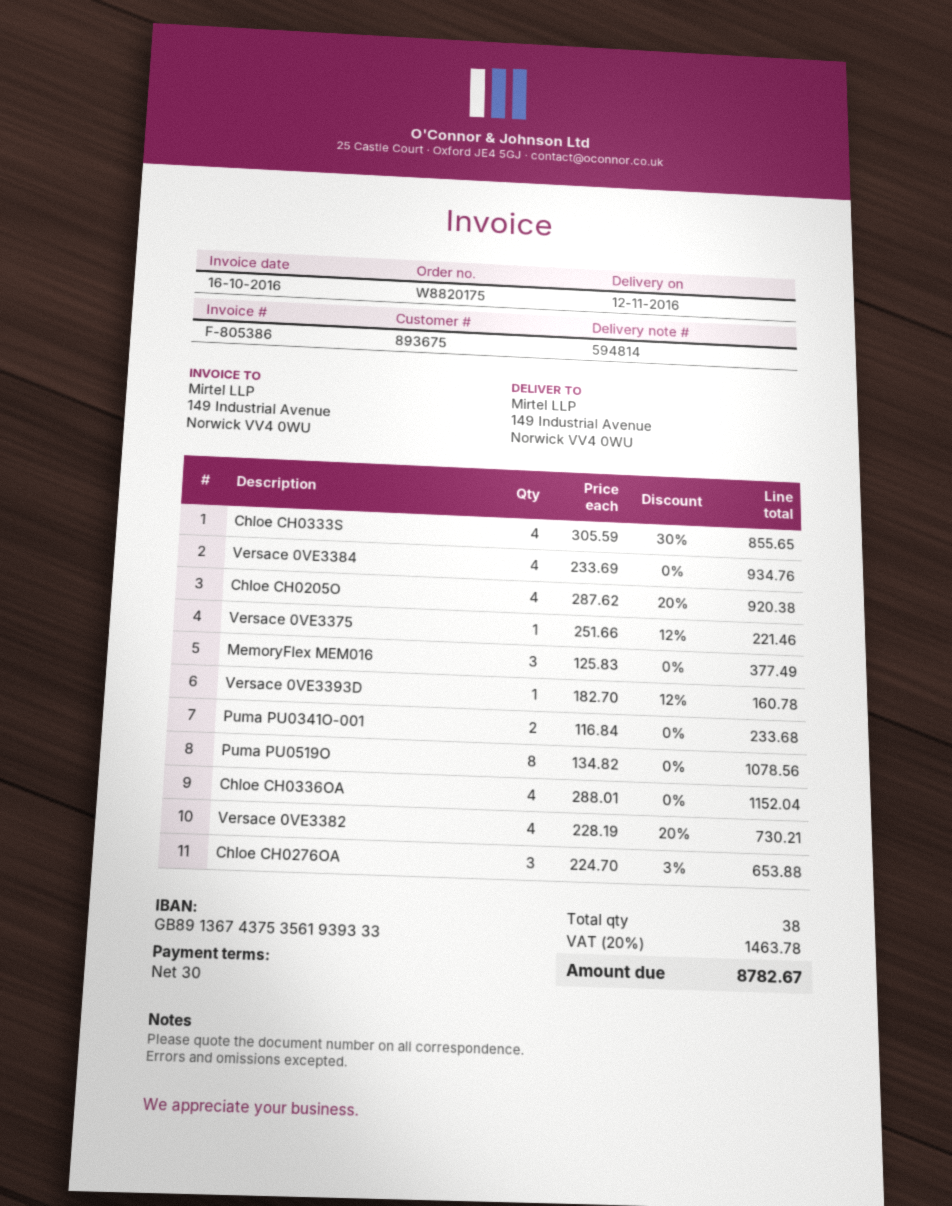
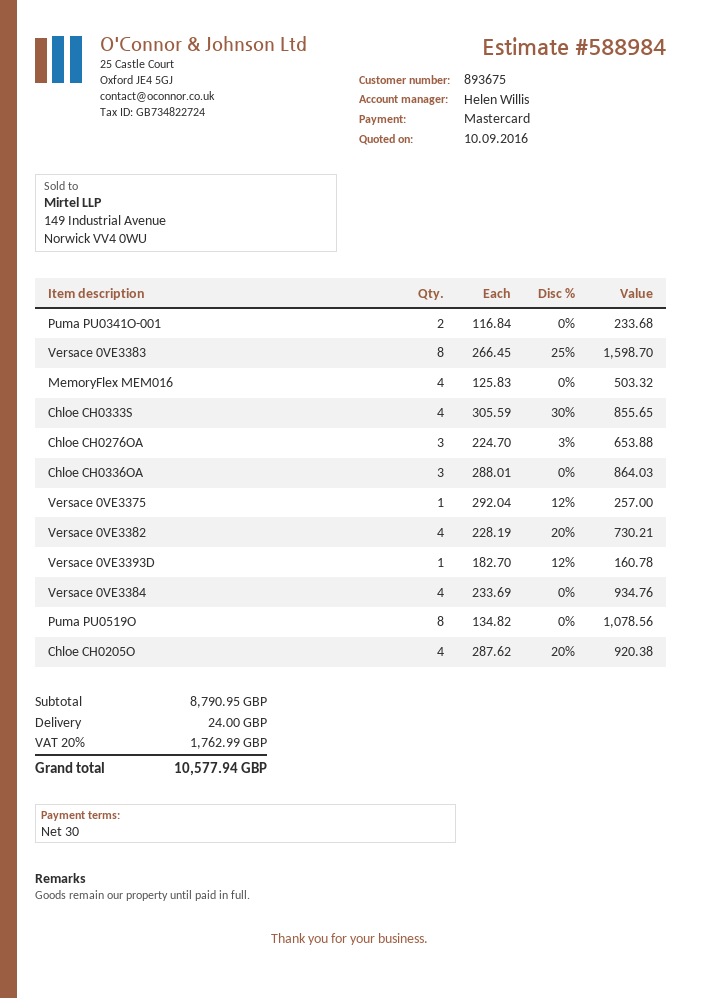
Versace 0VE3375: 1 x 251.66 - 12% = 221.46 -> 1 x 292.04 - 12% = 257.00
MemoryFlex MEM016: 3 x 125.83 = 377.49 -> 4 x 125.83 = 503.32
Chloe CH0336OA: 4 x 288.01 = 1152.04 -> 3 x 288.01 = 864.03
Versace 0VE3383: none -> 8 x 266.45 - 25% = 1598.70
shipping: none -> 24.00
tax: 20% = 1463.78 -> 20% = 1762.99
total: 8782.67 -> 10577.94

